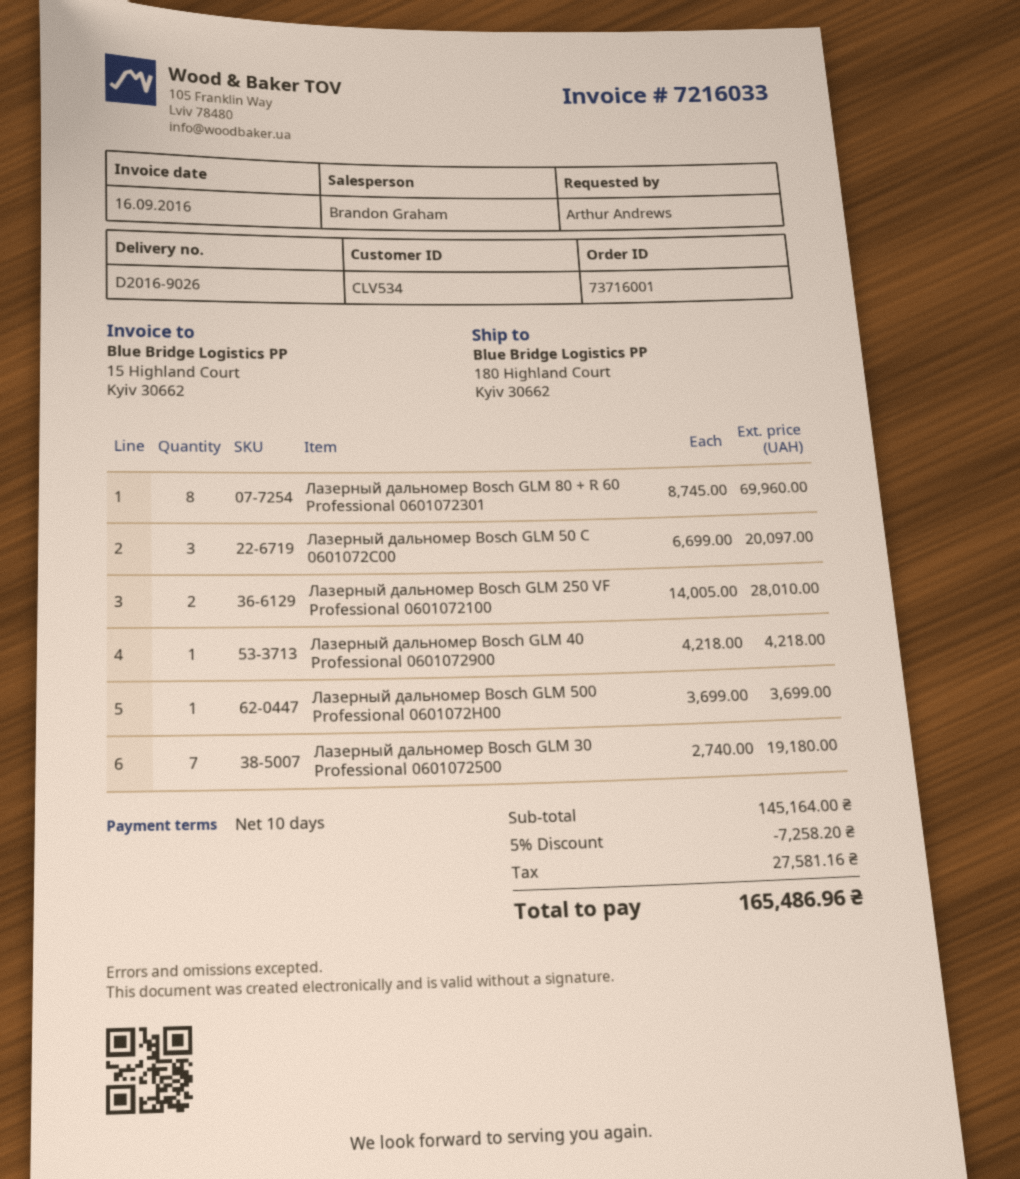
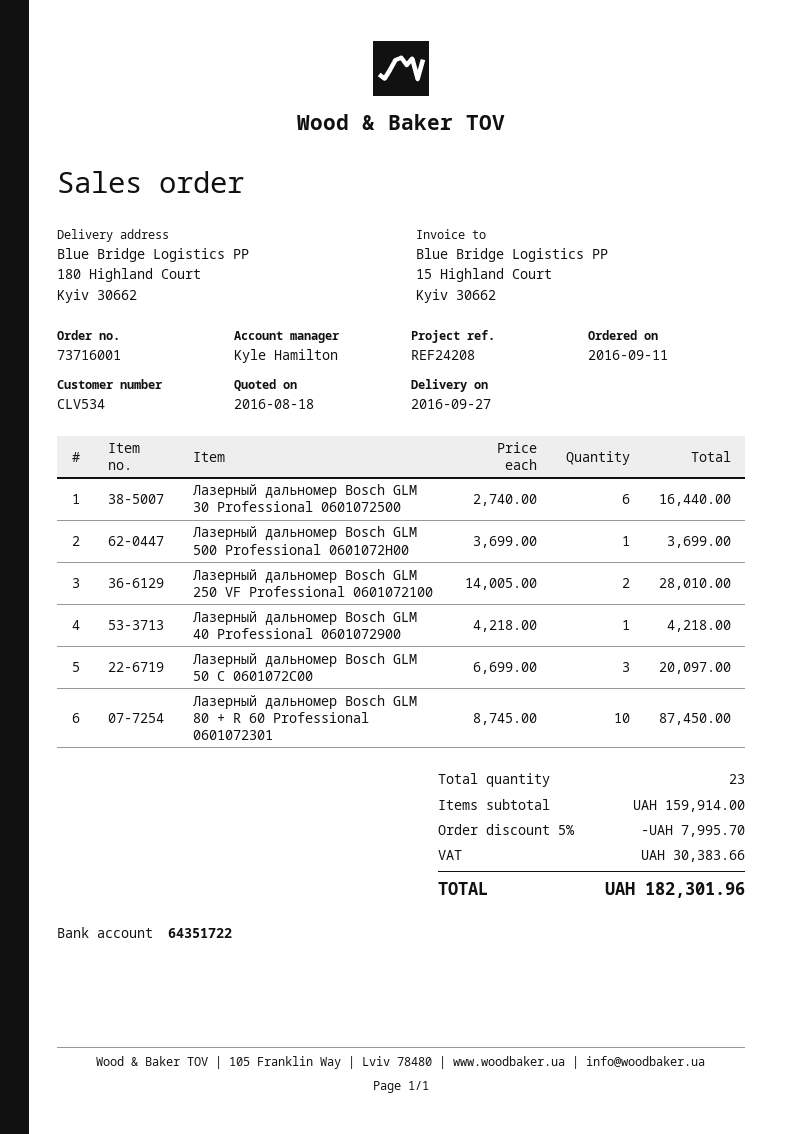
sales rep: Brandon Graham -> Kyle Hamilton
Лазерный дальномер Bosch GLM 80 + R 60 Professional 0601072301: 8 x 8745.00 = 69960.00 -> 10 x 8745.00 = 87450.00
Лазерный дальномер Bosch GLM 30 Professional 0601072500: 7 x 2740.00 = 19180.00 -> 6 x 2740.00 = 16440.00
subtotal: 145164.00 -> 159914.00
discount: 5% = 7258.20 -> 5% = 7995.70
tax: 27581.16 -> 30383.66
total: 165486.96 -> 182301.96

